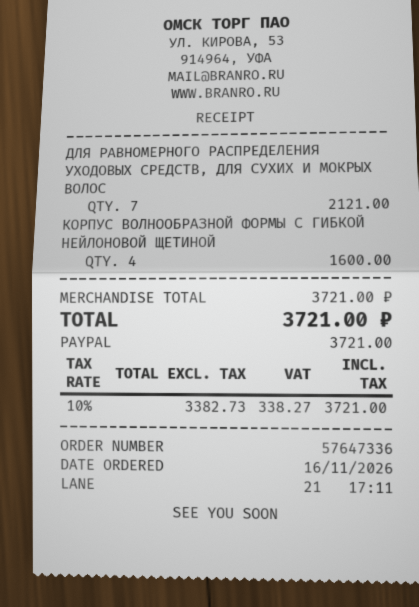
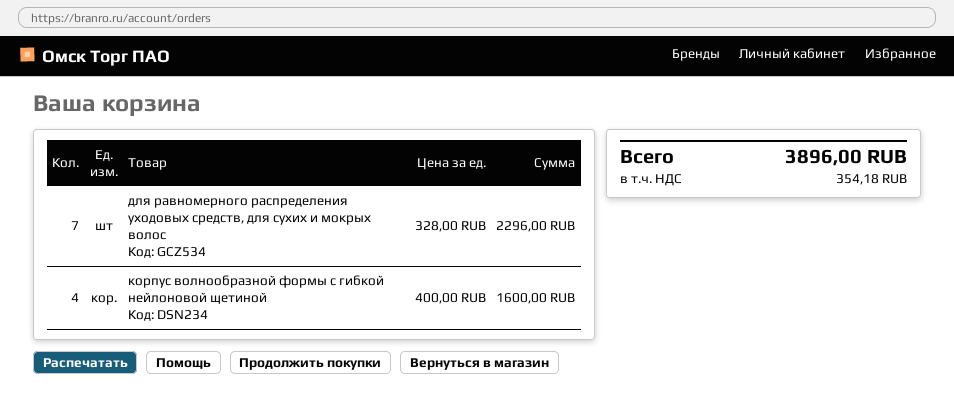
ДЛЯ РАВНОМЕРНОГО РАСПРЕДЕЛЕНИЯ УХОДОВЫХ СРЕДСТВ, ДЛЯ СУХИХ И МОКРЫХ ВОЛОС: 7 for 2121.00 -> 7 for 2296.00
tax: 338.27 -> 354.18
total: 3721.00 -> 3896.00

